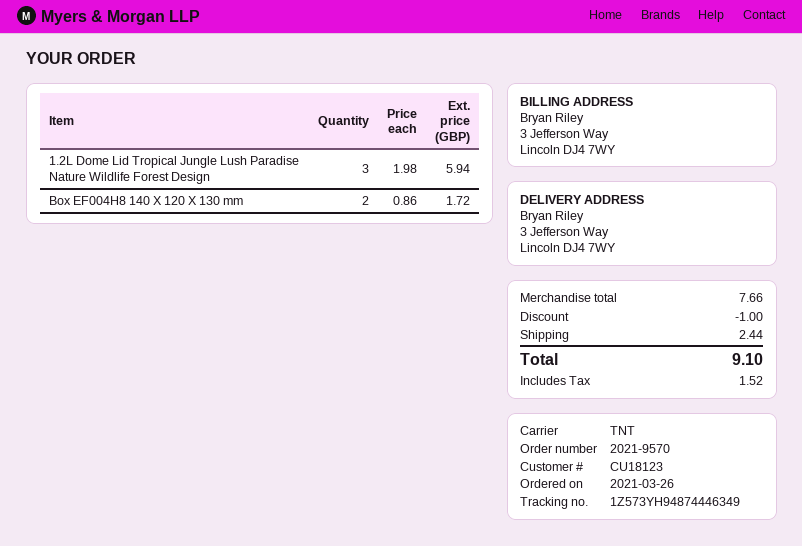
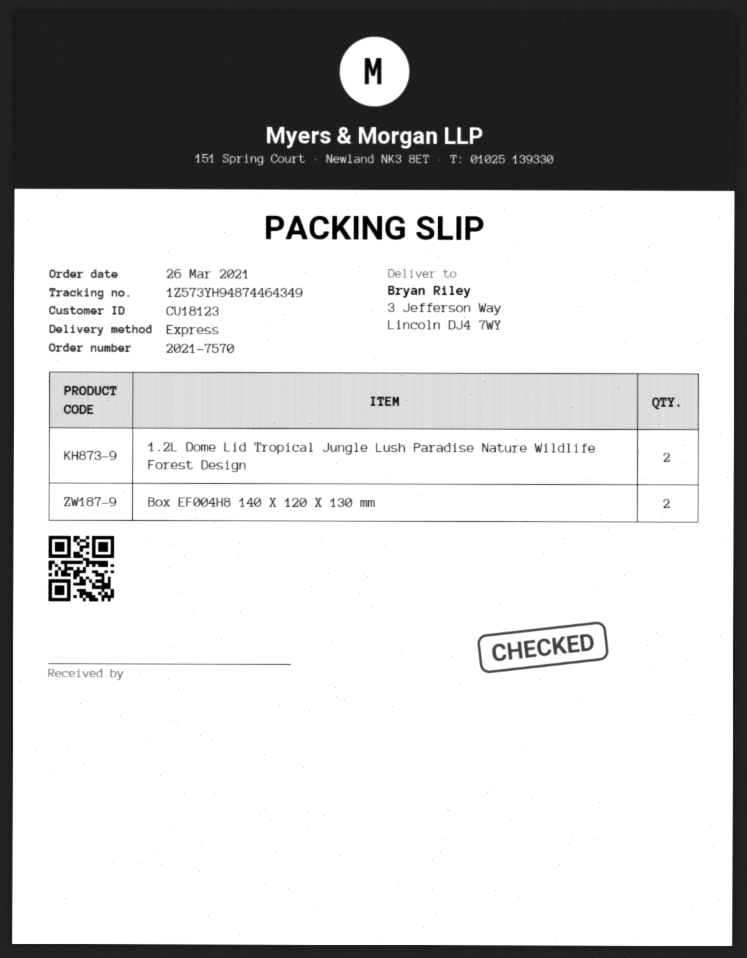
order number: 2021-9570 -> 2021-7570
shipping method: TNT -> express
tracking number: 1Z573YH94874446349 -> 1Z573YH94874464349
1.2L Dome Lid Tropical Jungle Lush Paradise Nature Wildlife Forest Design: 3 -> 2

